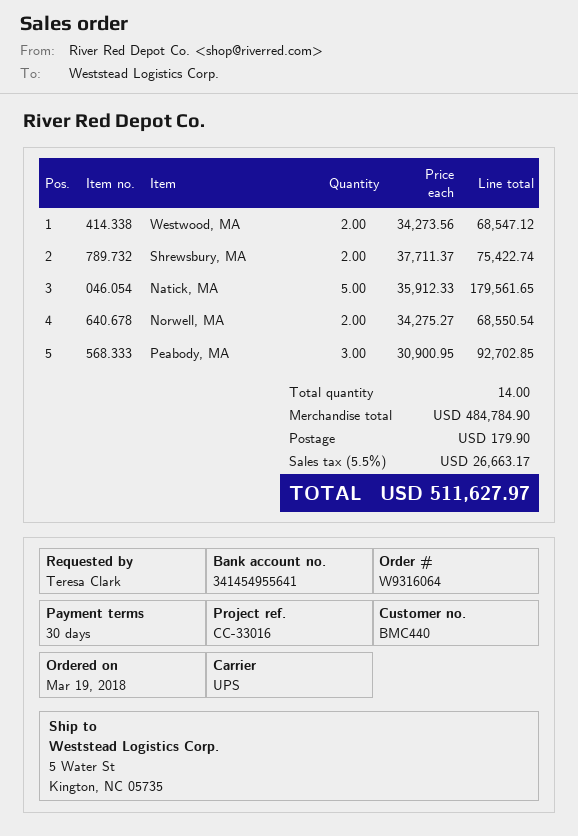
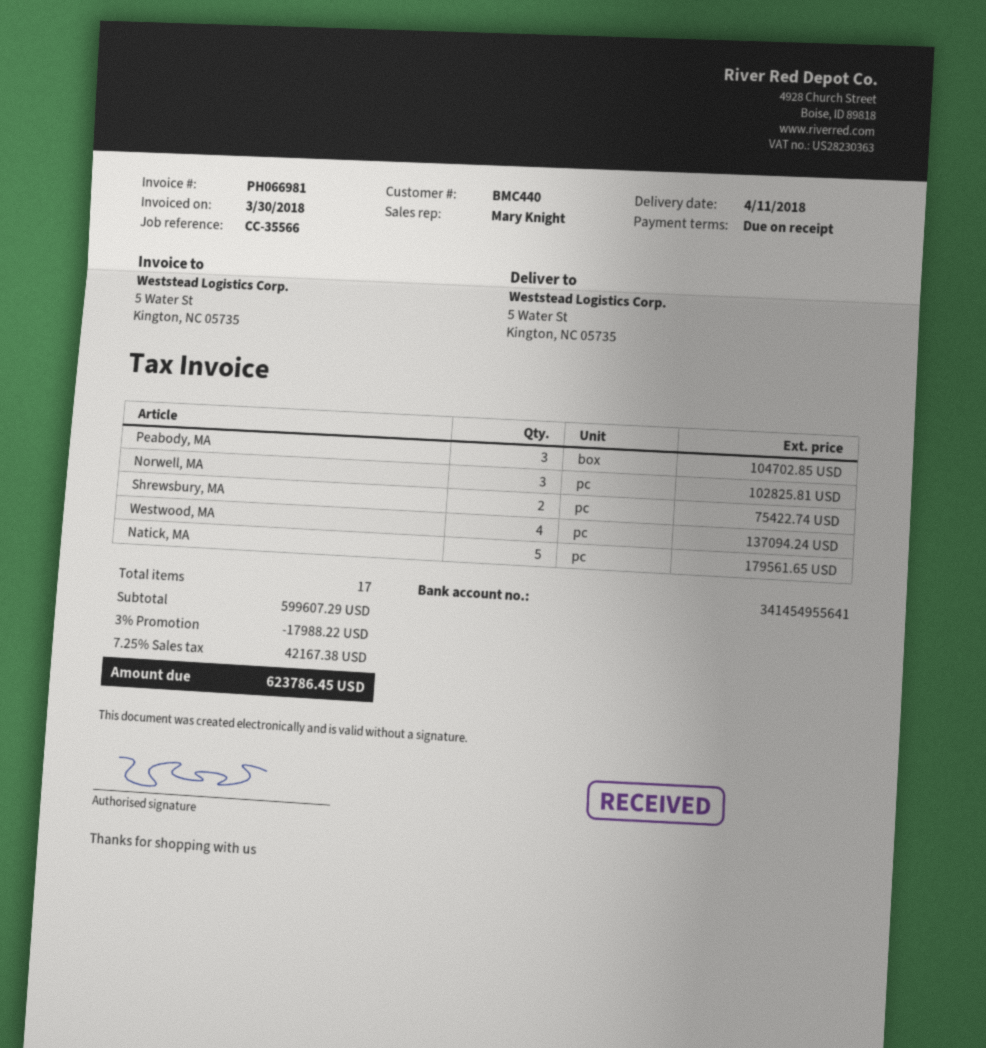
payment terms: 30 days -> on receipt
reference: CC-33016 -> CC-35566
Westwood, MA: 2 for 68547.12 -> 4 for 137094.24
Norwell, MA: 2 for 68550.54 -> 3 for 102825.81
Peabody, MA: 3 for 92702.85 -> 3 for 104702.85
total quantity: 14 -> 17
subtotal: 484784.90 -> 599607.29
discount: none -> 3% = 17988.22
shipping: 179.90 -> none
tax: 5.5% = 26663.17 -> 7.25% = 42167.38
total: 511627.97 -> 623786.45

